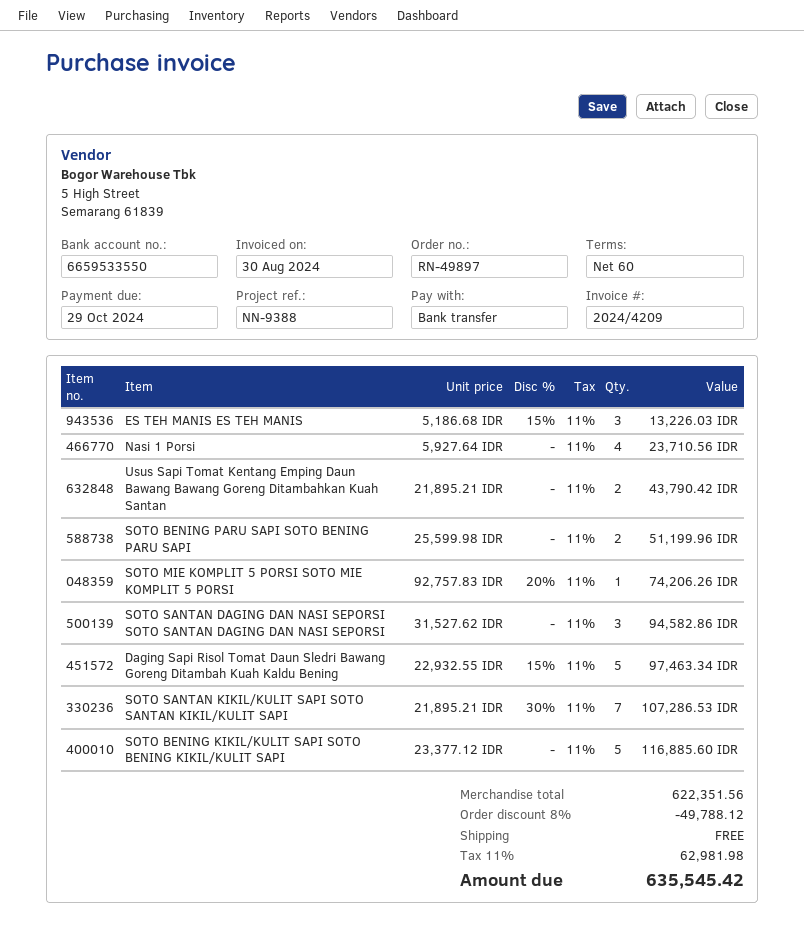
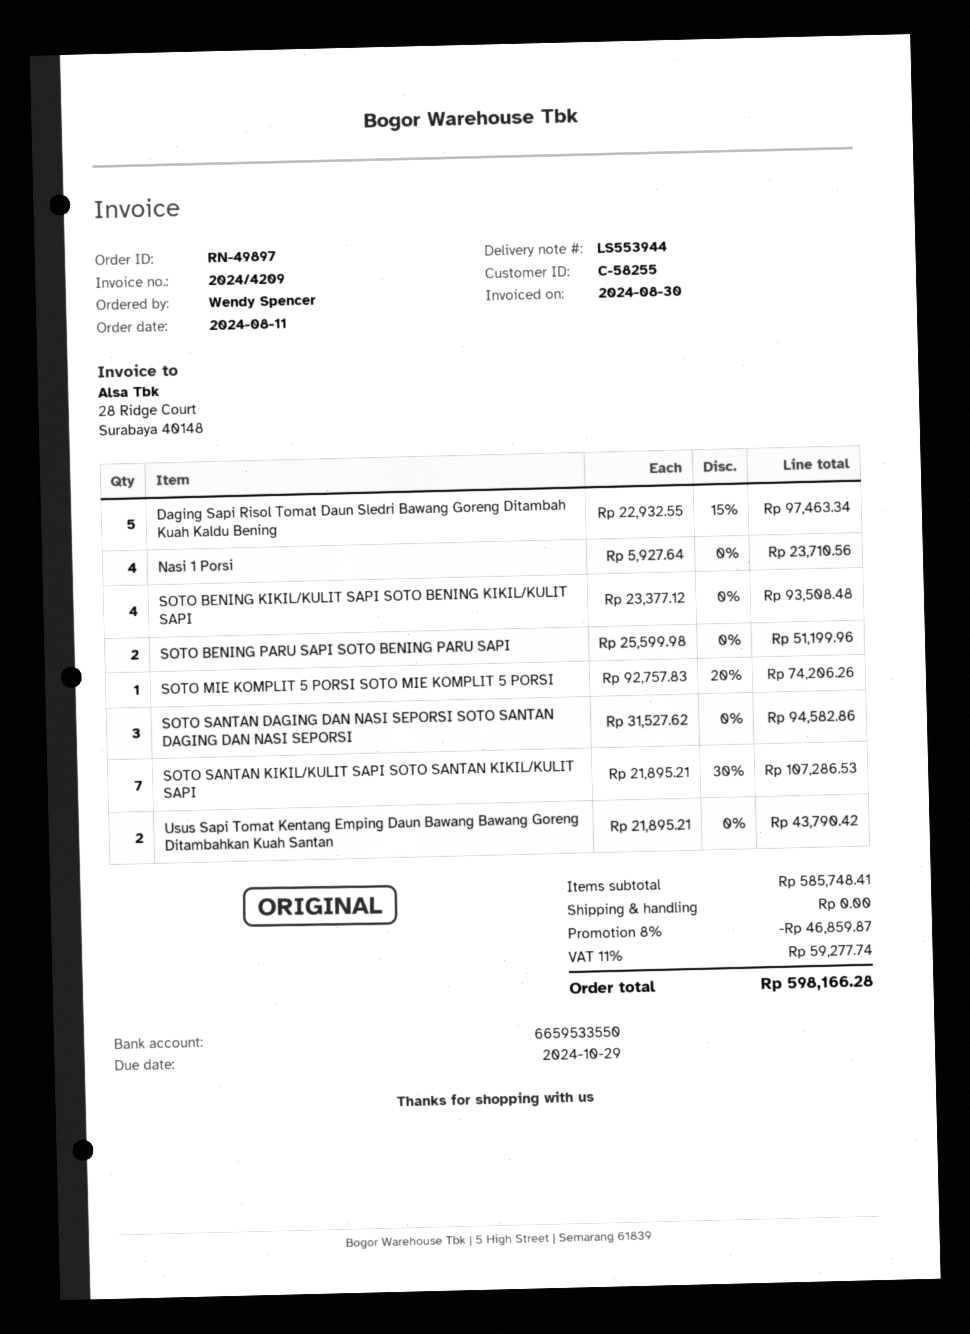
ES TEH MANIS ES TEH MANIS: 3 x 5186.68 - 15% = 13226.03 -> none
SOTO BENING KIKIL/KULIT SAPI SOTO BENING KIKIL/KULIT SAPI: 5 x 23377.12 = 116885.60 -> 4 x 23377.12 = 93508.48
subtotal: 622351.56 -> 585748.41
discount: 8% = 49788.12 -> 8% = 46859.87
tax: 11% = 62981.98 -> 11% = 59277.74
total: 635545.42 -> 598166.28

